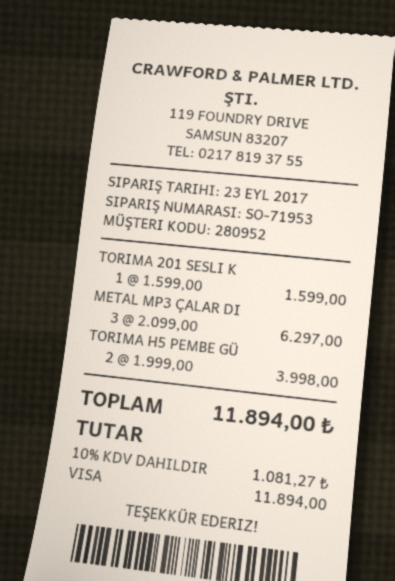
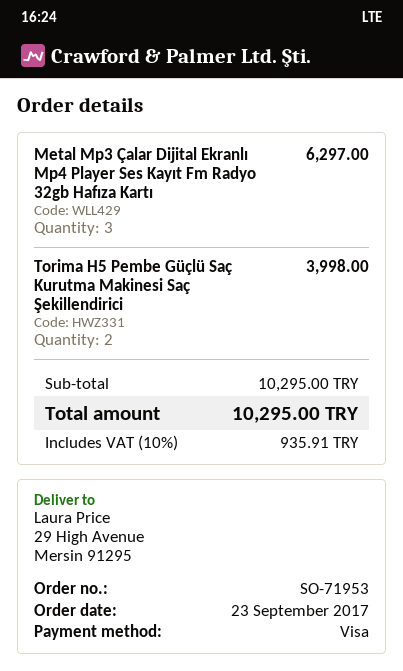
TORIMA 201 SESLI K: 1 for 1599.00 -> none
tax: 10% = 1081.27 -> 10% = 935.91
total: 11894.00 -> 10295.00

